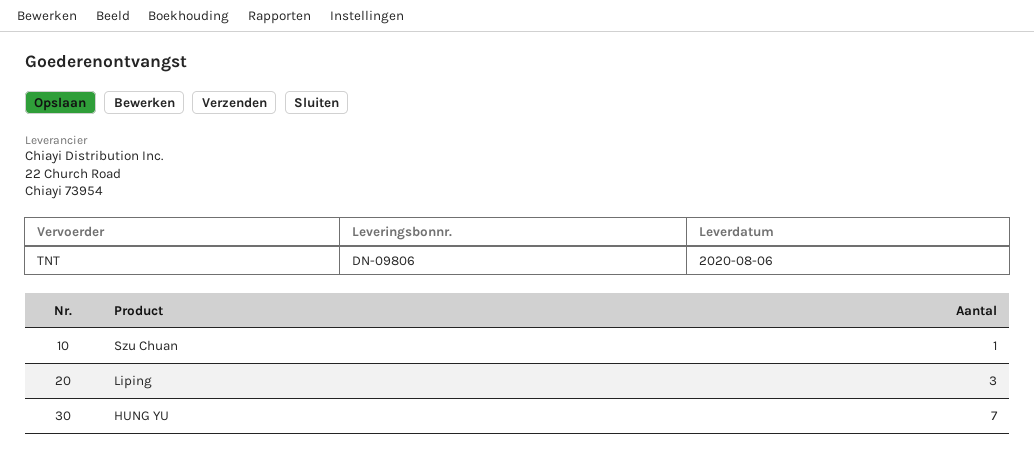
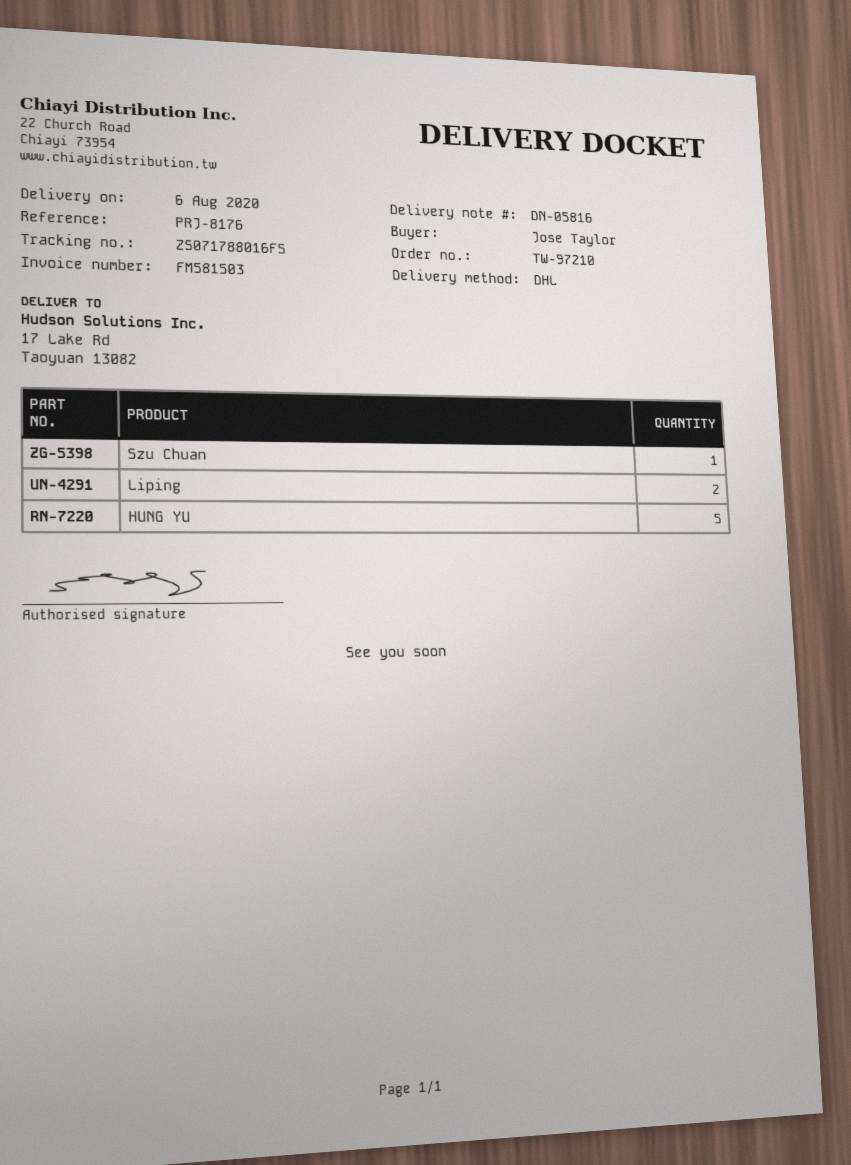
delivery note number: DN-09806 -> DN-05816
shipping method: TNT -> DHL
Liping: 3 -> 2
HUNG YU: 7 -> 5

